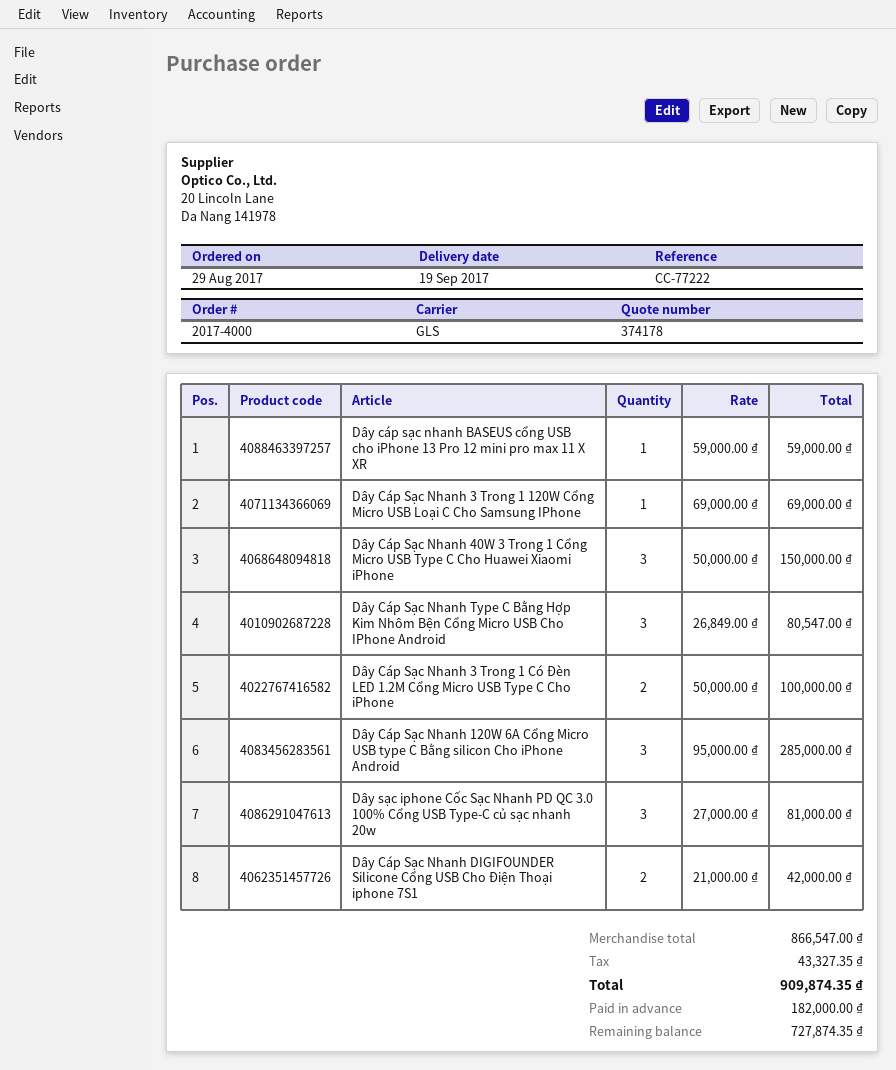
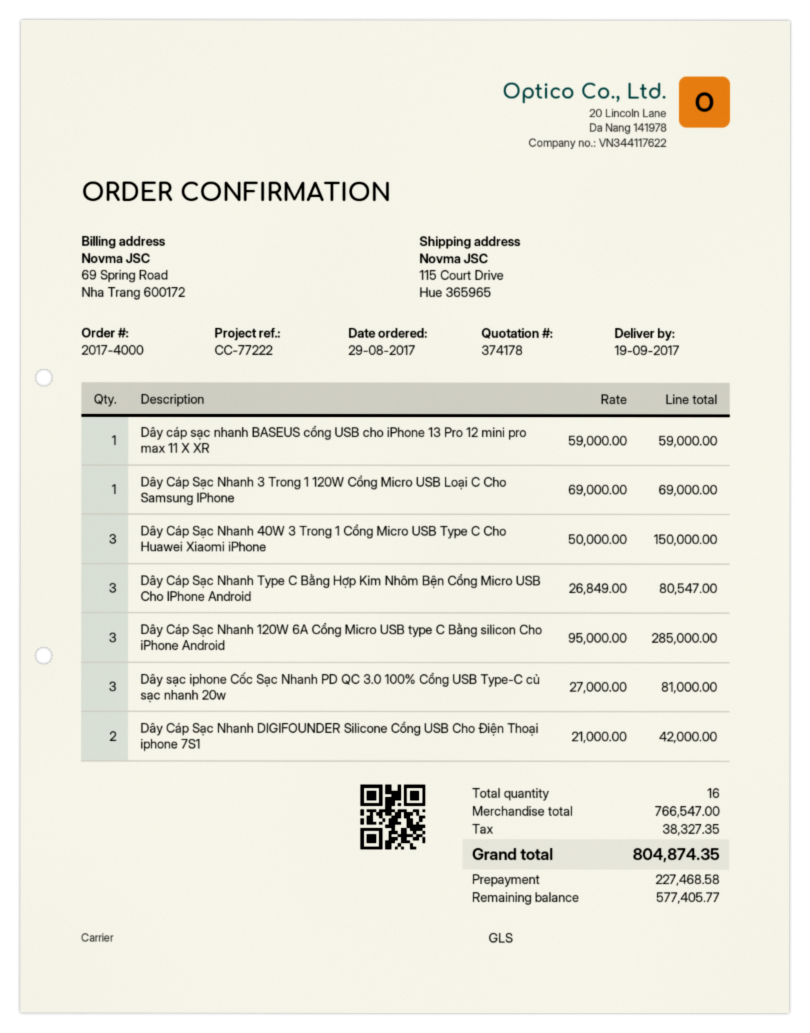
Dây Cáp Sạc Nhanh 3 Trong 1 Có Đèn LED 1.2M Cổng Micro USB Type C Cho iPhone: 2 x 50000.00 = 100000.00 -> none
subtotal: 866547.00 -> 766547.00
tax: 43327.35 -> 38327.35
total: 909874.35 -> 804874.35
deposit: 182000.00 -> 227468.58
balance: 727874.35 -> 577405.77

